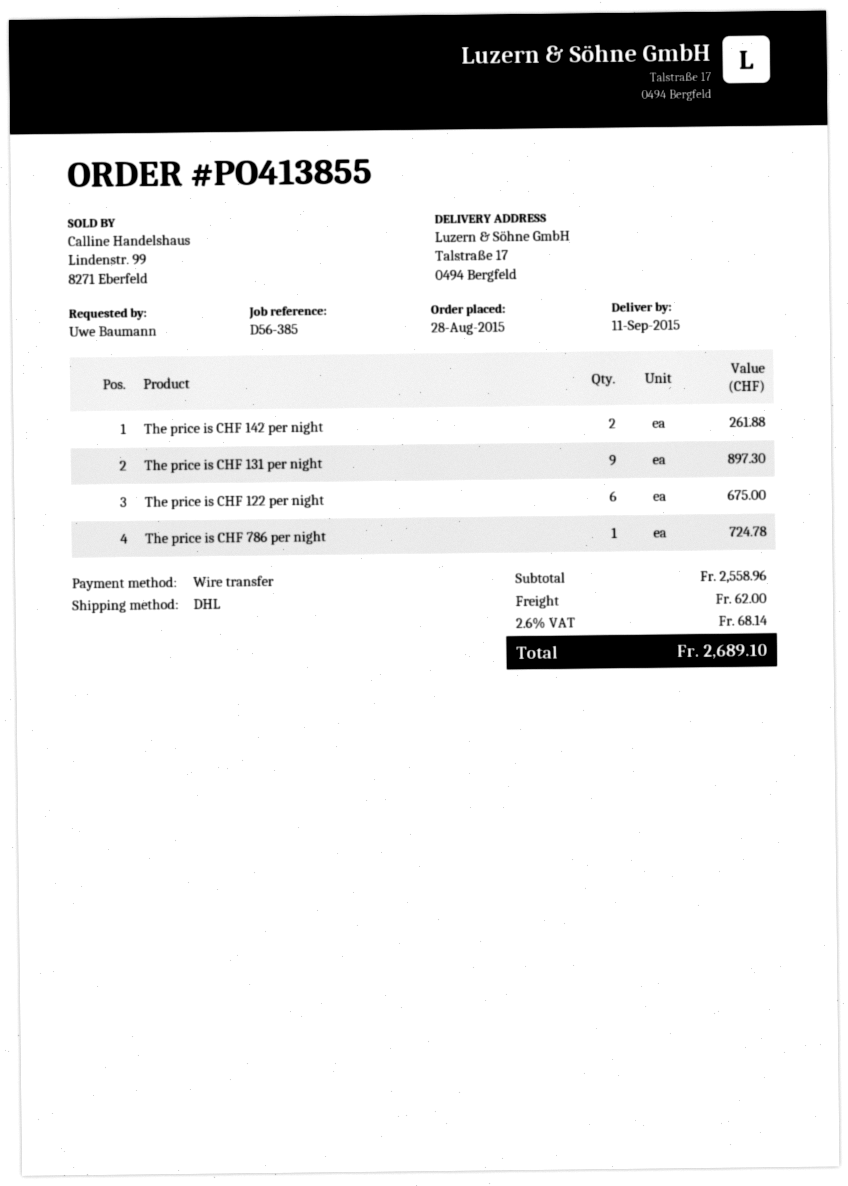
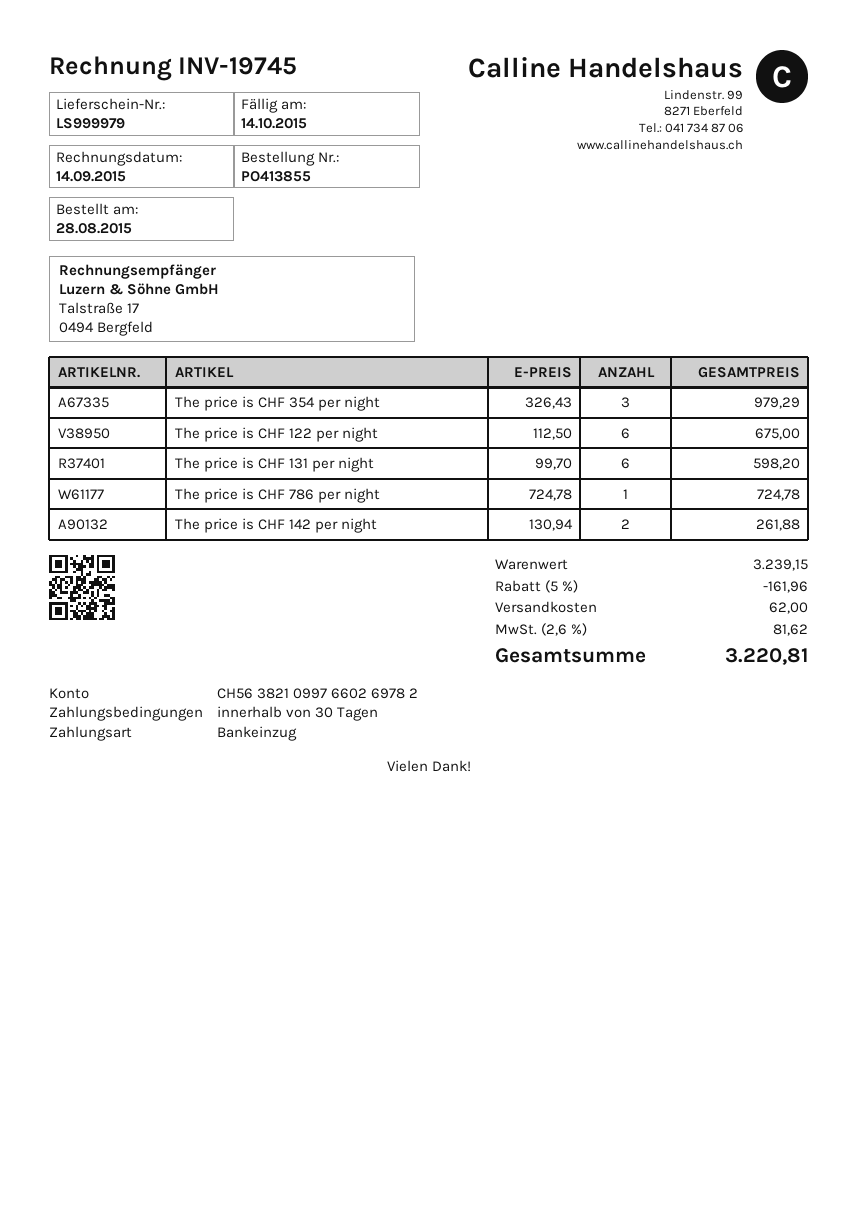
payment method: bank transfer -> direct debit
The price is CHF 131 per night: 9 for 897.30 -> 6 for 598.20
The price is CHF 354 per night: none -> 3 for 979.29
subtotal: 2558.96 -> 3239.15
discount: none -> 5% = 161.96
tax: 2.6% = 68.14 -> 2.6% = 81.62
total: 2689.10 -> 3220.81

